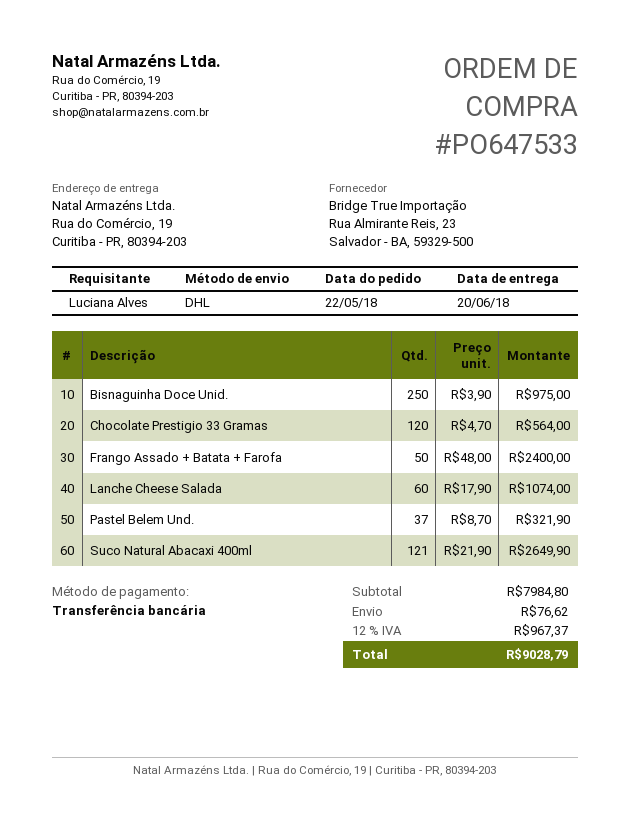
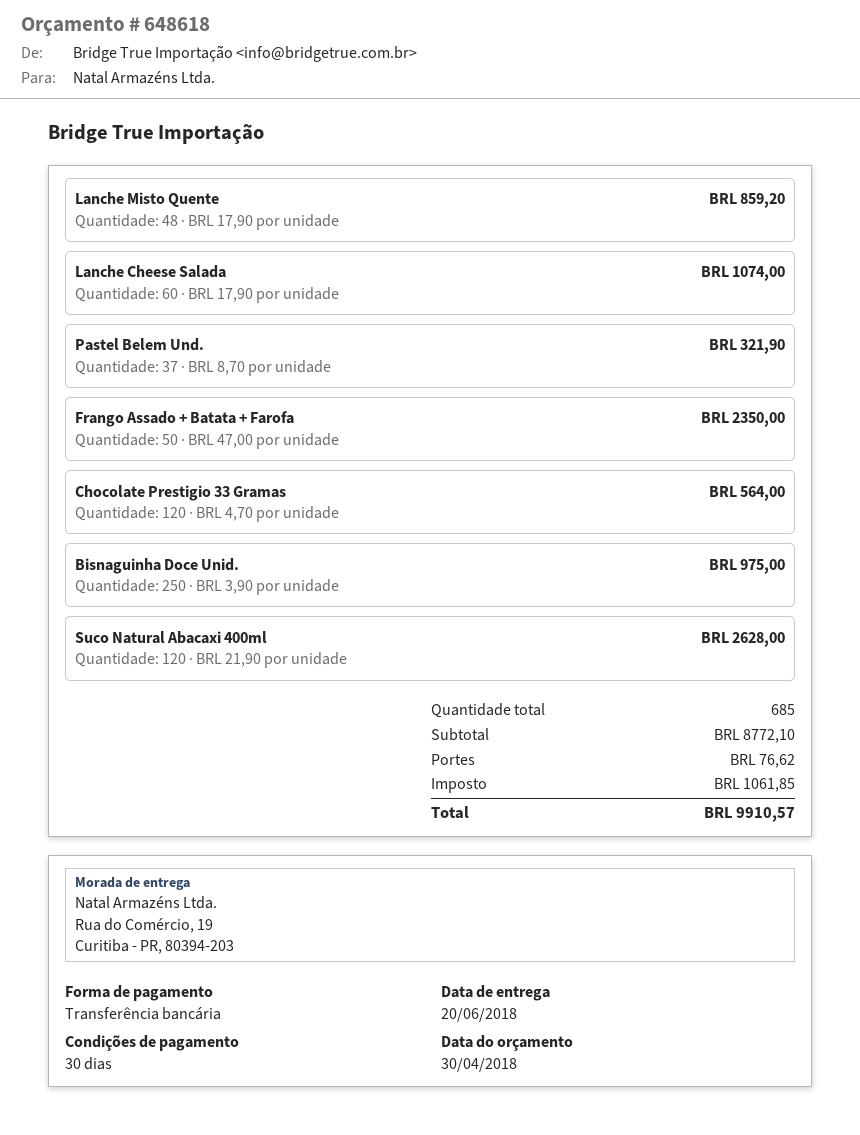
Frango Assado + Batata + Farofa: 50 x 48.00 = 2400.00 -> 50 x 47.00 = 2350.00
Suco Natural Abacaxi 400ml: 121 x 21.90 = 2649.90 -> 120 x 21.90 = 2628.00
Lanche Misto Quente: none -> 48 x 17.90 = 859.20
subtotal: 7984.80 -> 8772.10
tax: 967.37 -> 1061.85
total: 9028.79 -> 9910.57

